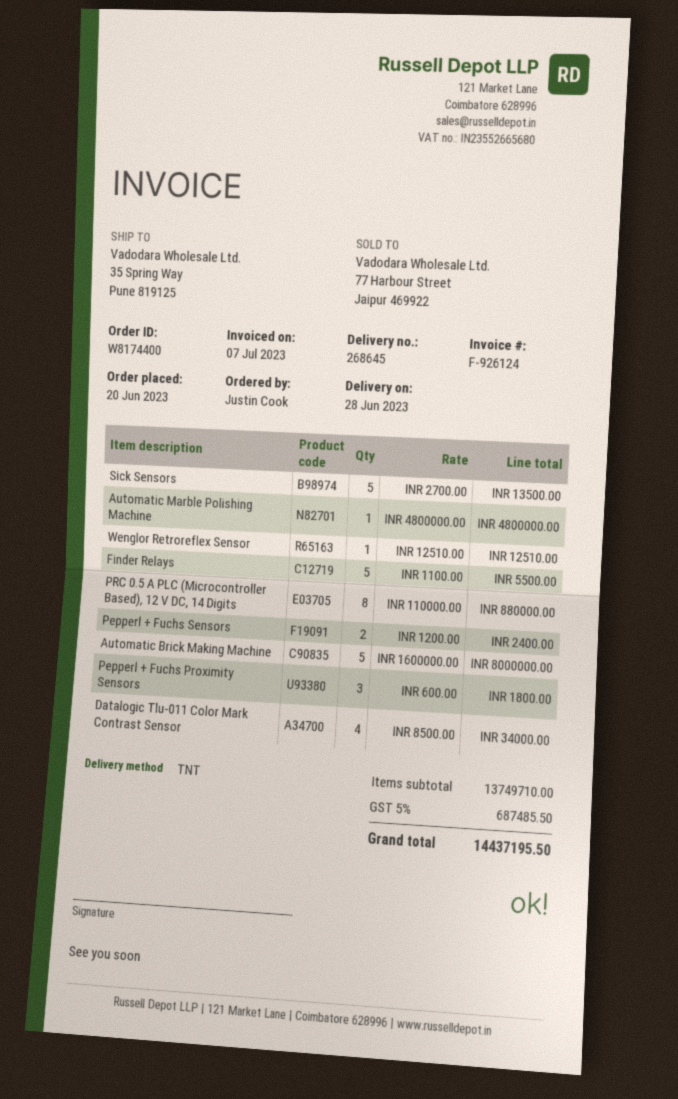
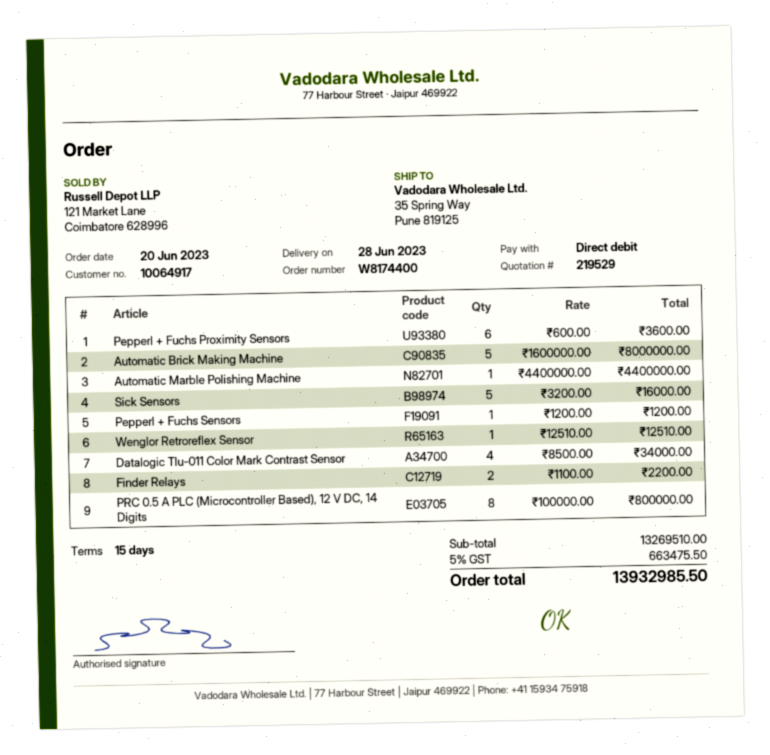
Sick Sensors: 5 x 2700.00 = 13500.00 -> 5 x 3200.00 = 16000.00
Automatic Marble Polishing Machine: 1 x 4800000.00 = 4800000.00 -> 1 x 4400000.00 = 4400000.00
Finder Relays: 5 x 1100.00 = 5500.00 -> 2 x 1100.00 = 2200.00
PRC 0.5 A PLC (Microcontroller Based), 12 V DC, 14 Digits: 8 x 110000.00 = 880000.00 -> 8 x 100000.00 = 800000.00
Pepperl + Fuchs Sensors: 2 x 1200.00 = 2400.00 -> 1 x 1200.00 = 1200.00
Pepperl + Fuchs Proximity Sensors: 3 x 600.00 = 1800.00 -> 6 x 600.00 = 3600.00
subtotal: 13749710.00 -> 13269510.00
tax: 5% = 687485.50 -> 5% = 663475.50
total: 14437195.50 -> 13932985.50

